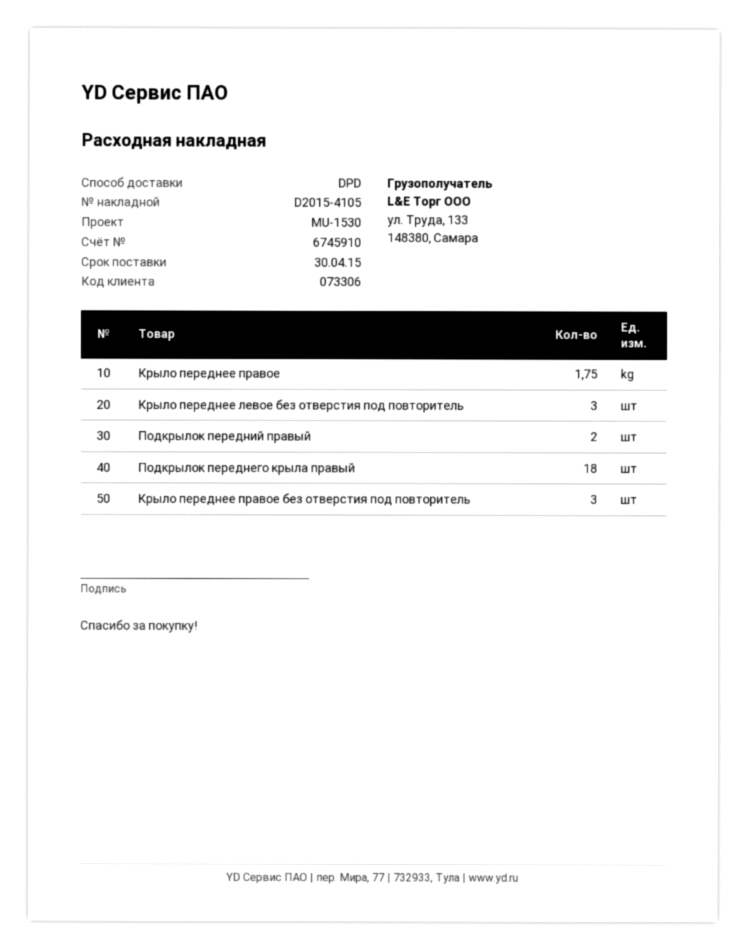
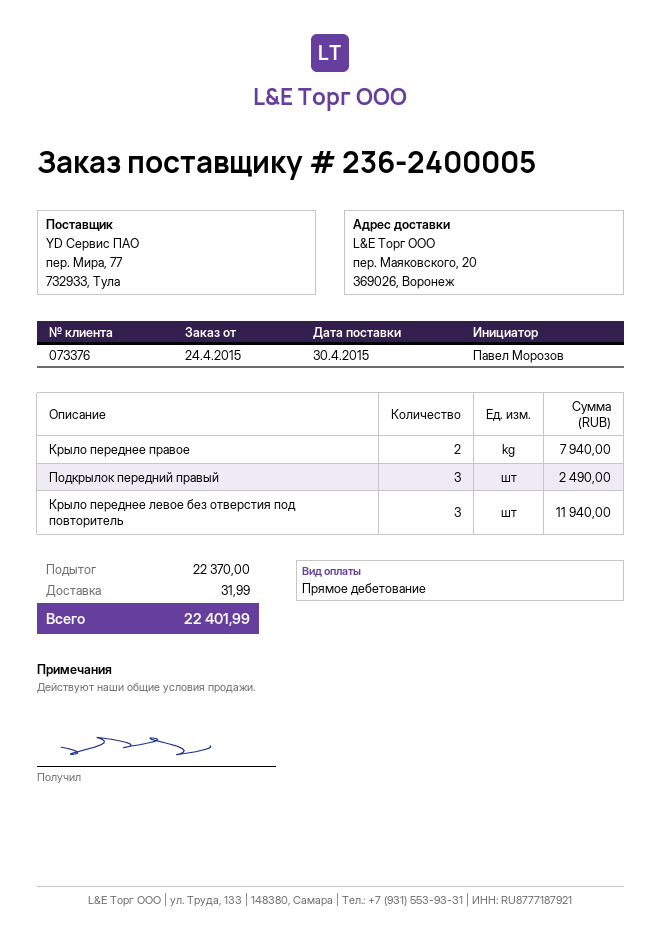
customer number: 073306 -> 073376
ship to: ул. Труда, 133, 148380, Самара -> пер. Маяковского, 20, 369026, Воронеж
Крыло переднее правое: 1.75 -> 2
Подкрылок передний правый: 2 -> 3
Подкрылок переднего крыла правый: 18 -> none
Крыло переднее правое без отверстия под повторитель: 3 -> none

